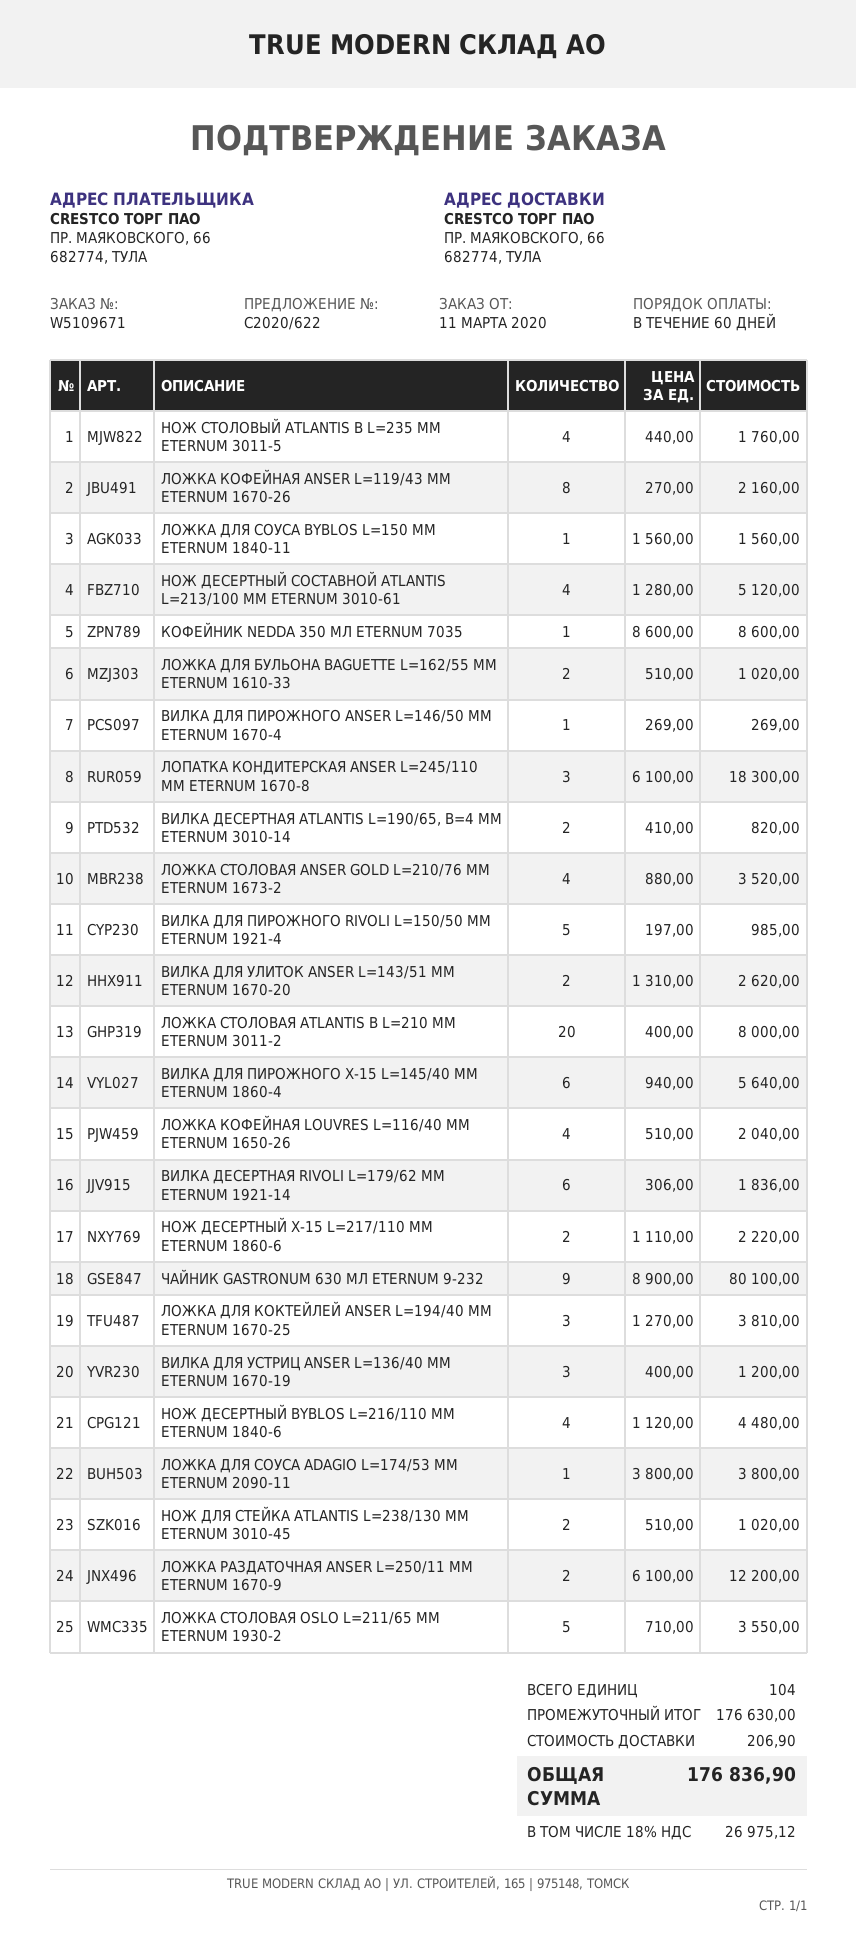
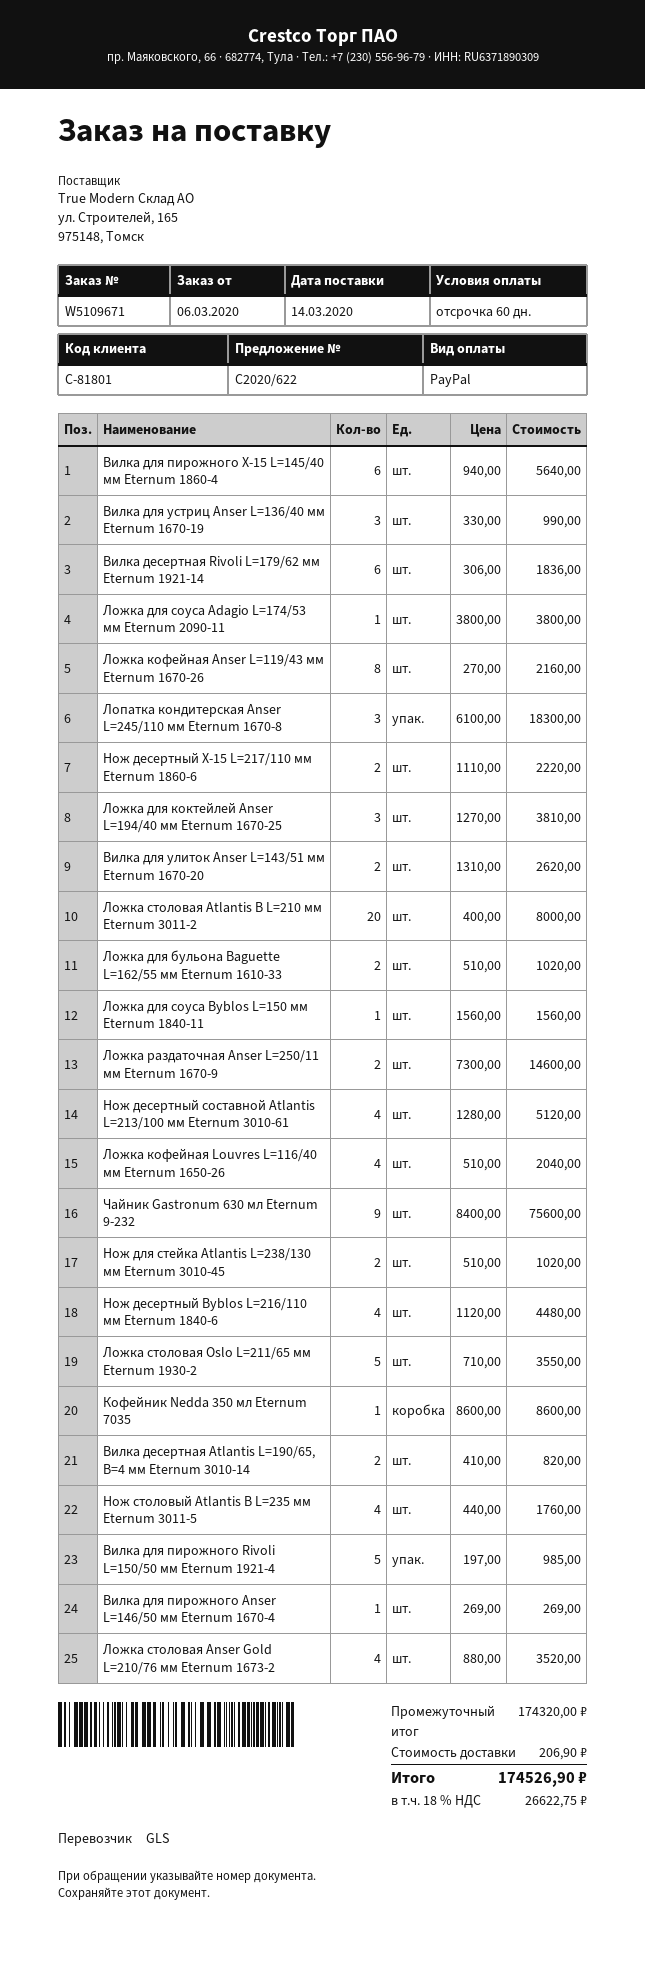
order date: 2020-03-11 -> 2020-03-06
ЧАЙНИК GASTRONUM 630 МЛ ETERNUM 9-232: 9 x 8900.00 = 80100.00 -> 9 x 8400.00 = 75600.00
ВИЛКА ДЛЯ УСТРИЦ ANSER L=136/40 ММ ETERNUM 1670-19: 3 x 400.00 = 1200.00 -> 3 x 330.00 = 990.00
ЛОЖКА РАЗДАТОЧНАЯ ANSER L=250/11 ММ ETERNUM 1670-9: 2 x 6100.00 = 12200.00 -> 2 x 7300.00 = 14600.00
subtotal: 176630.00 -> 174320.00
tax: 18% = 26975.12 -> 18% = 26622.75
total: 176836.90 -> 174526.90

